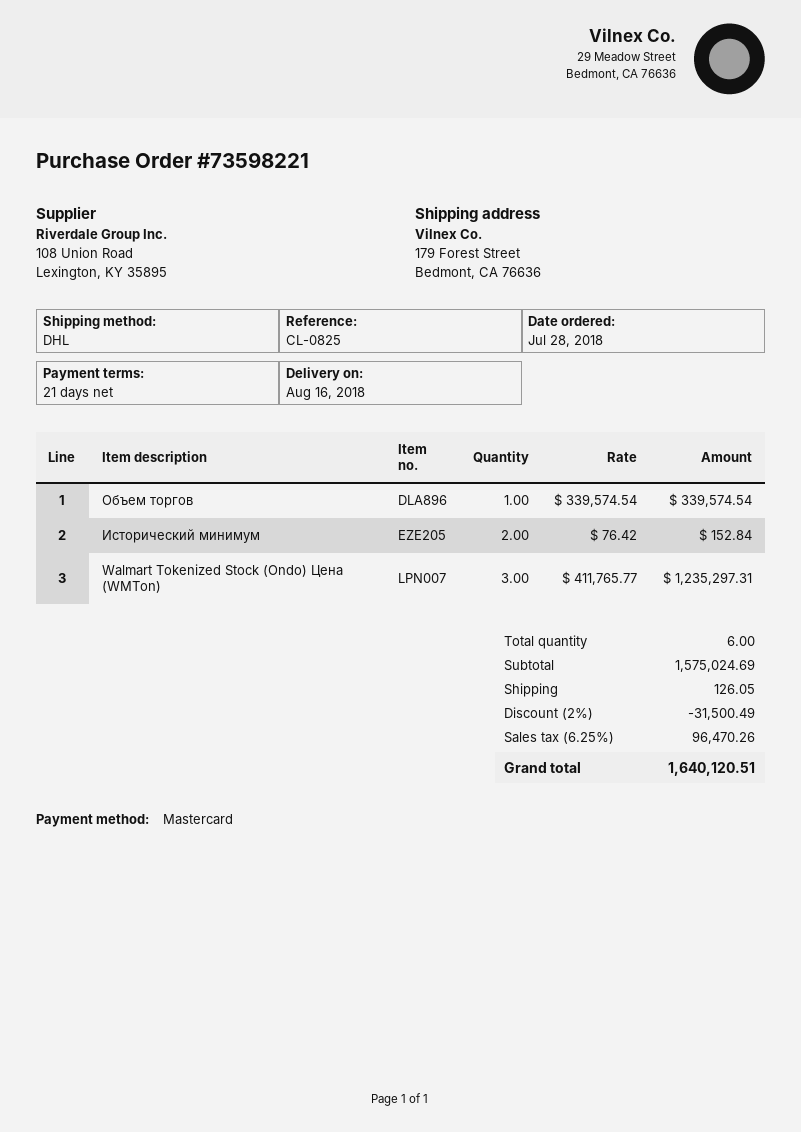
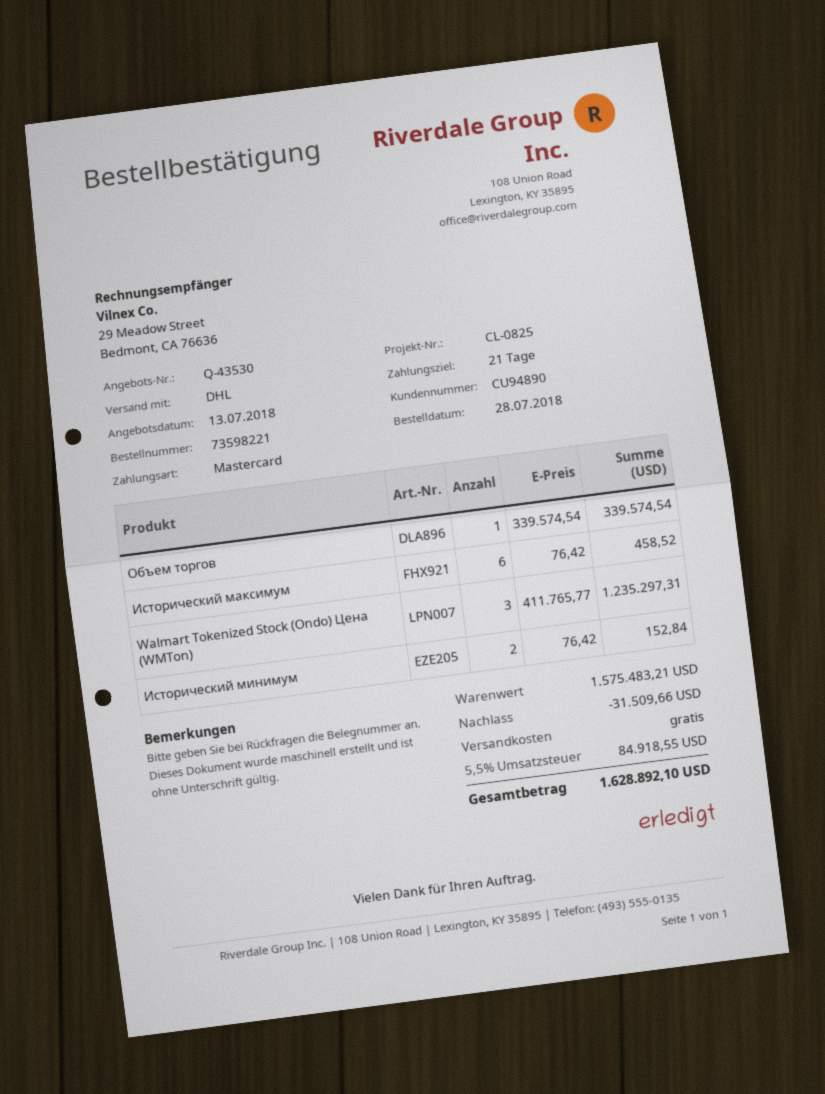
Исторический максимум: none -> 6 x 76.42 = 458.52
subtotal: 1575024.69 -> 1575483.21
discount: 31500.49 -> 31509.66
shipping: 126.05 -> 0.00
tax: 6.25% = 96470.26 -> 5.5% = 84918.55
total: 1640120.51 -> 1628892.10

